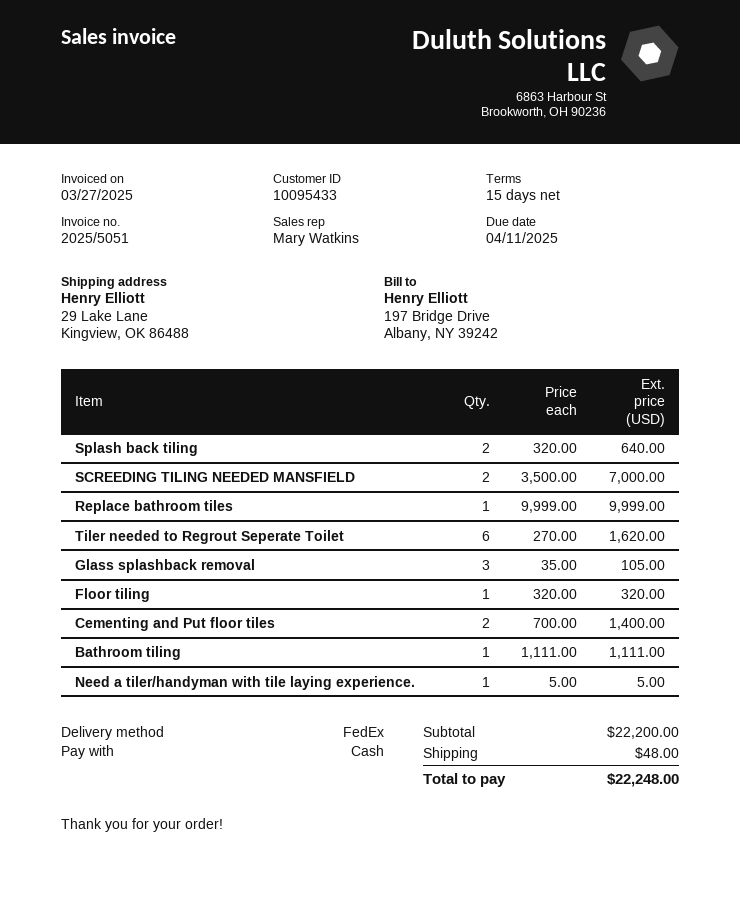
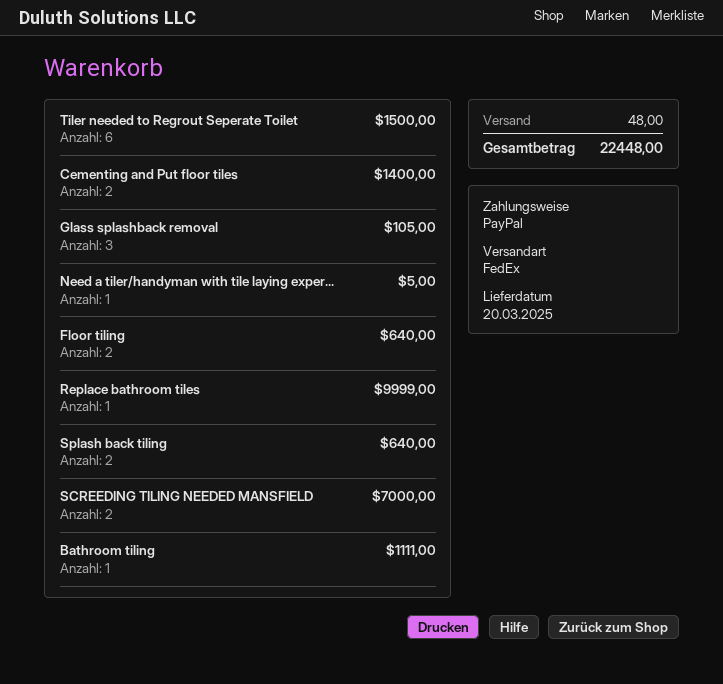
payment method: cash -> PayPal
Tiler needed to Regrout Seperate Toilet: 6 for 1620.00 -> 6 for 1500.00
Floor tiling: 1 for 320.00 -> 2 for 640.00
total: 22248.00 -> 22448.00

